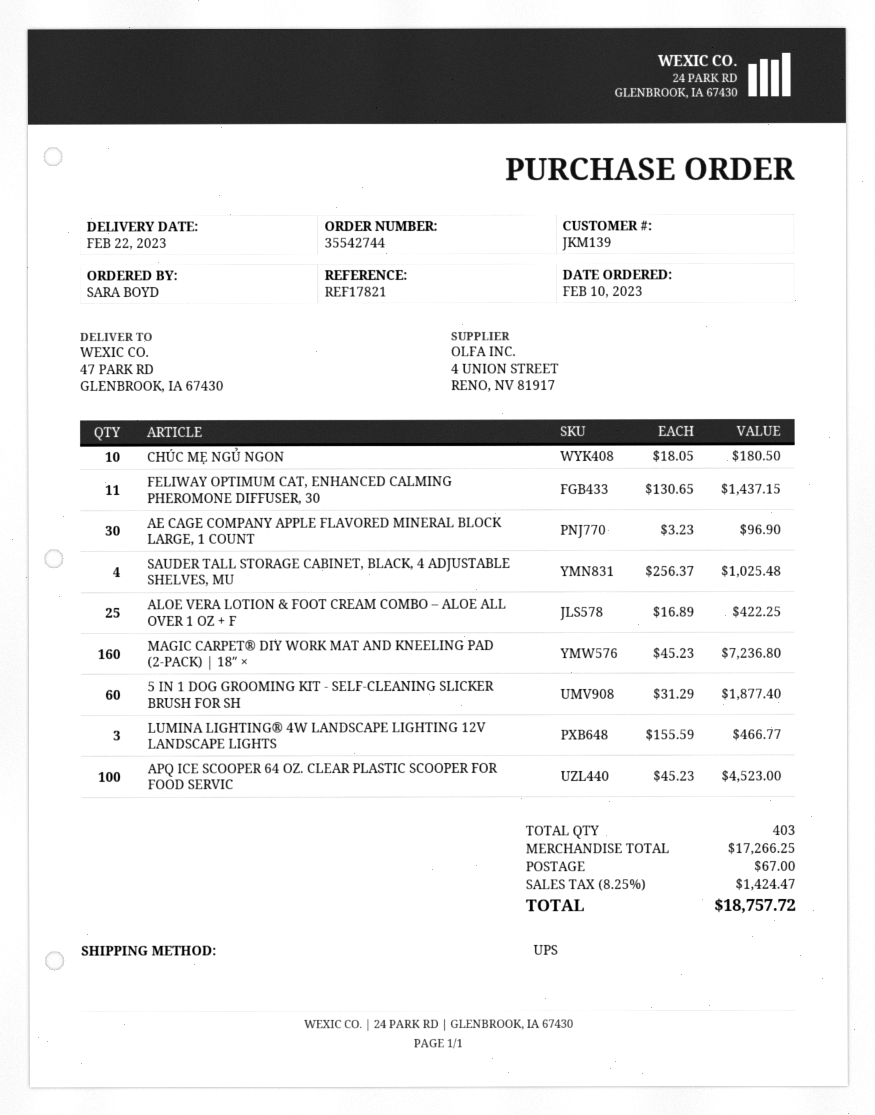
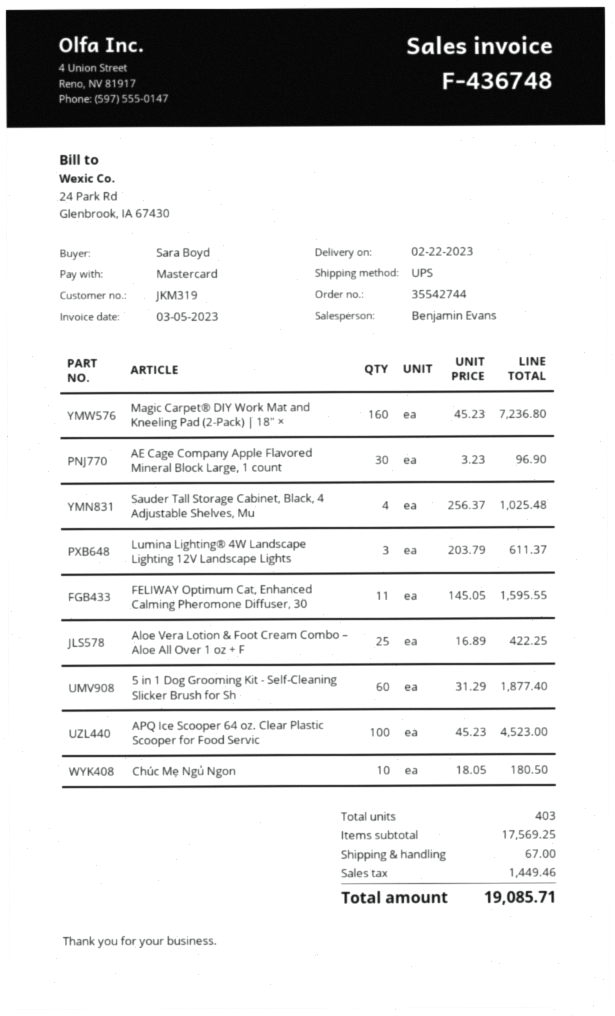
customer number: JKM139 -> JKM319
FELIWAY OPTIMUM CAT, ENHANCED CALMING PHEROMONE DIFFUSER, 30: 11 x 130.65 = 1437.15 -> 11 x 145.05 = 1595.55
LUMINA LIGHTING® 4W LANDSCAPE LIGHTING 12V LANDSCAPE LIGHTS: 3 x 155.59 = 466.77 -> 3 x 203.79 = 611.37
subtotal: 17266.25 -> 17569.25
tax: 1424.47 -> 1449.46
total: 18757.72 -> 19085.71

